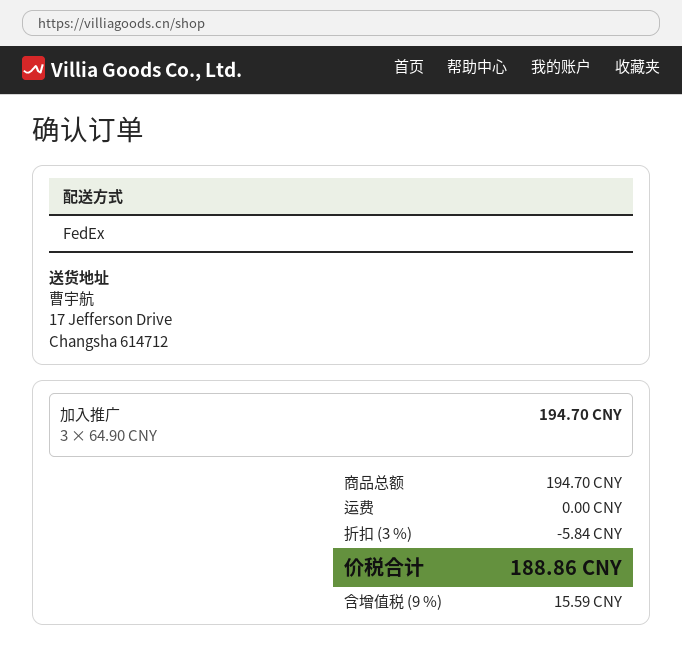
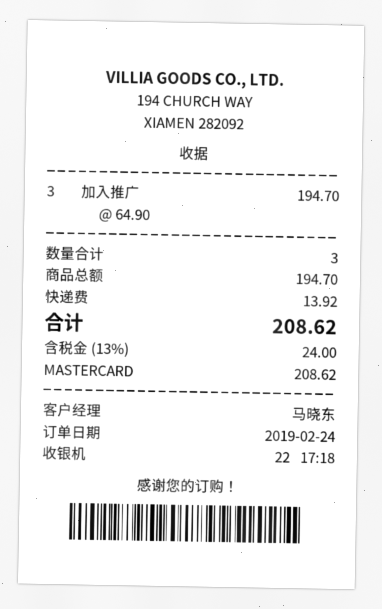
discount: 3% = 5.84 -> none
shipping: 0.00 -> 13.92
tax: 9% = 15.59 -> 13% = 24.00
total: 188.86 -> 208.62

